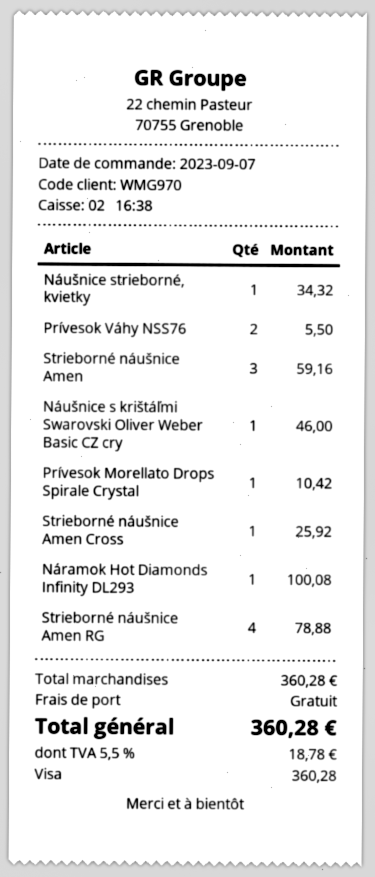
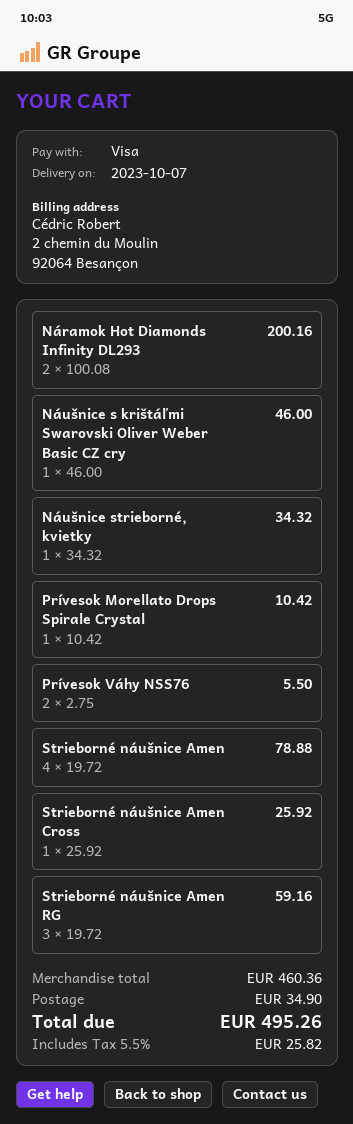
Strieborné náušnice Amen: 3 for 59.16 -> 4 for 78.88
Náramok Hot Diamonds Infinity DL293: 1 for 100.08 -> 2 for 200.16
Strieborné náušnice Amen RG: 4 for 78.88 -> 3 for 59.16
subtotal: 360.28 -> 460.36
shipping: 0.00 -> 34.90
tax: 5.5% = 18.78 -> 5.5% = 25.82
total: 360.28 -> 495.26

